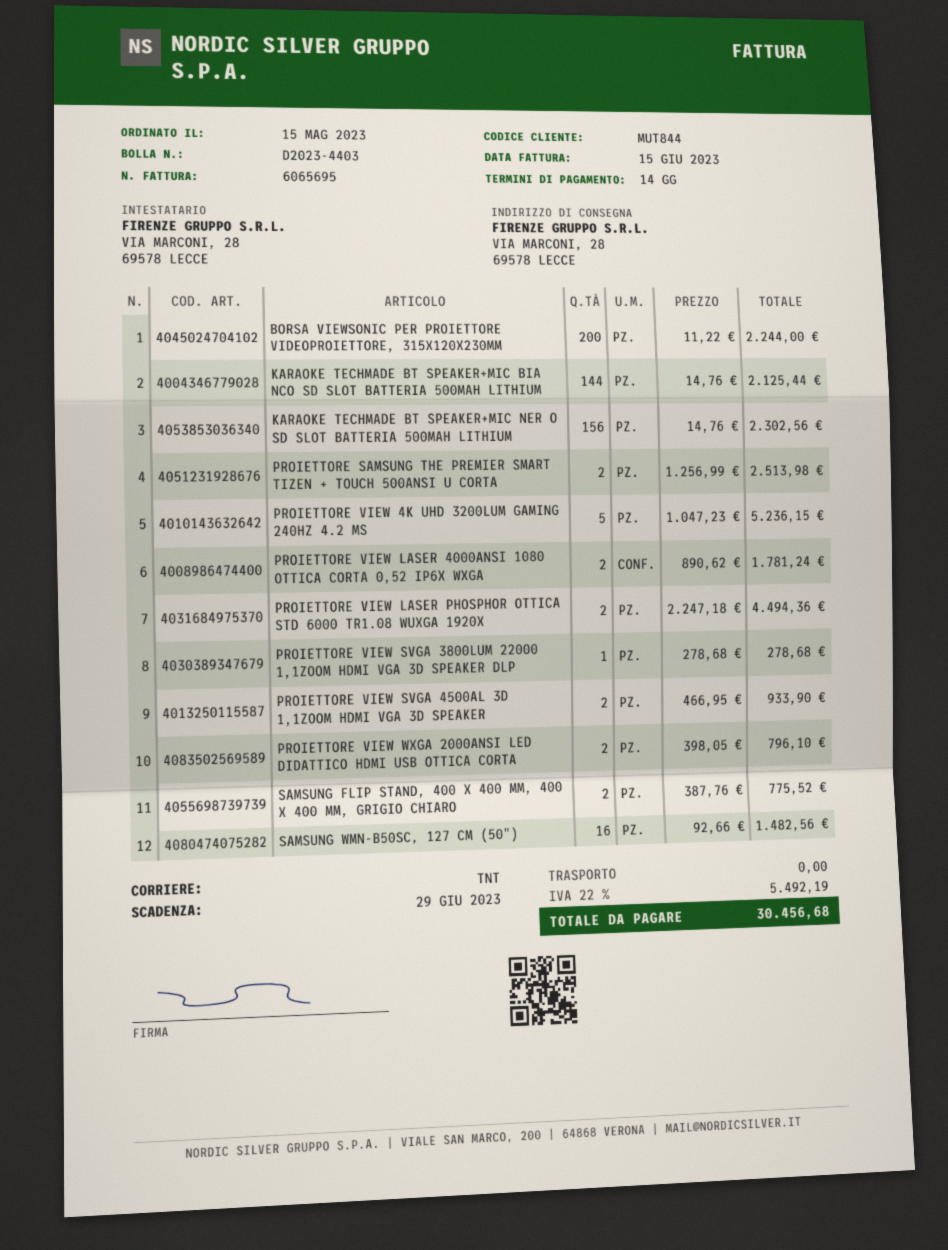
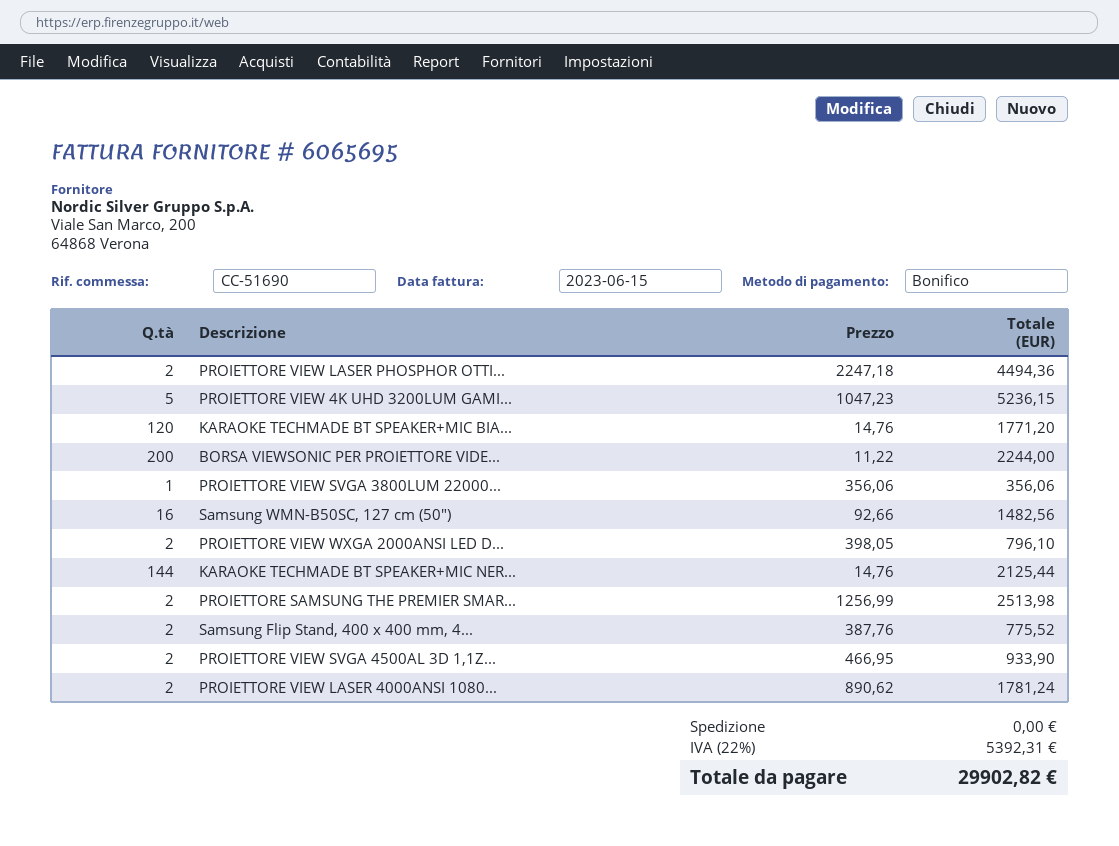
KARAOKE TECHMADE BT SPEAKER+MIC BIA NCO SD SLOT BATTERIA 500MAH LITHIUM: 144 x 14.76 = 2125.44 -> 120 x 14.76 = 1771.20
KARAOKE TECHMADE BT SPEAKER+MIC NER O SD SLOT BATTERIA 500MAH LITHIUM: 156 x 14.76 = 2302.56 -> 144 x 14.76 = 2125.44
PROIETTORE VIEW SVGA 3800LUM 22000 1,1ZOOM HDMI VGA 3D SPEAKER DLP: 1 x 278.68 = 278.68 -> 1 x 356.06 = 356.06
tax: 22% = 5492.19 -> 22% = 5392.31
total: 30456.68 -> 29902.82

